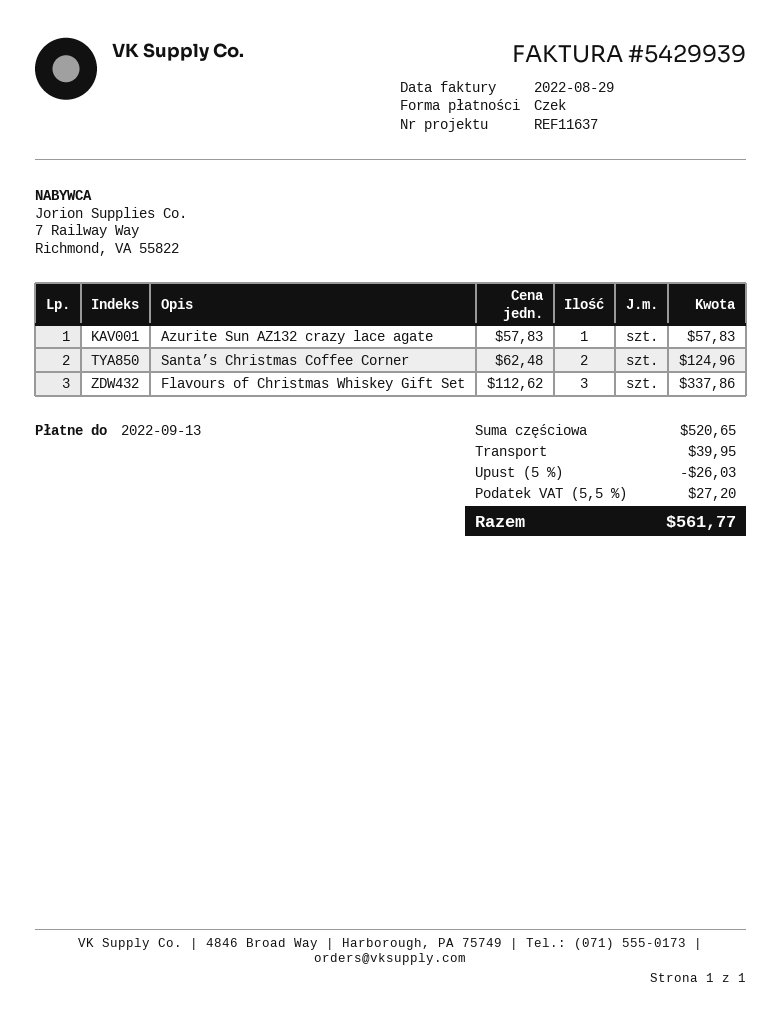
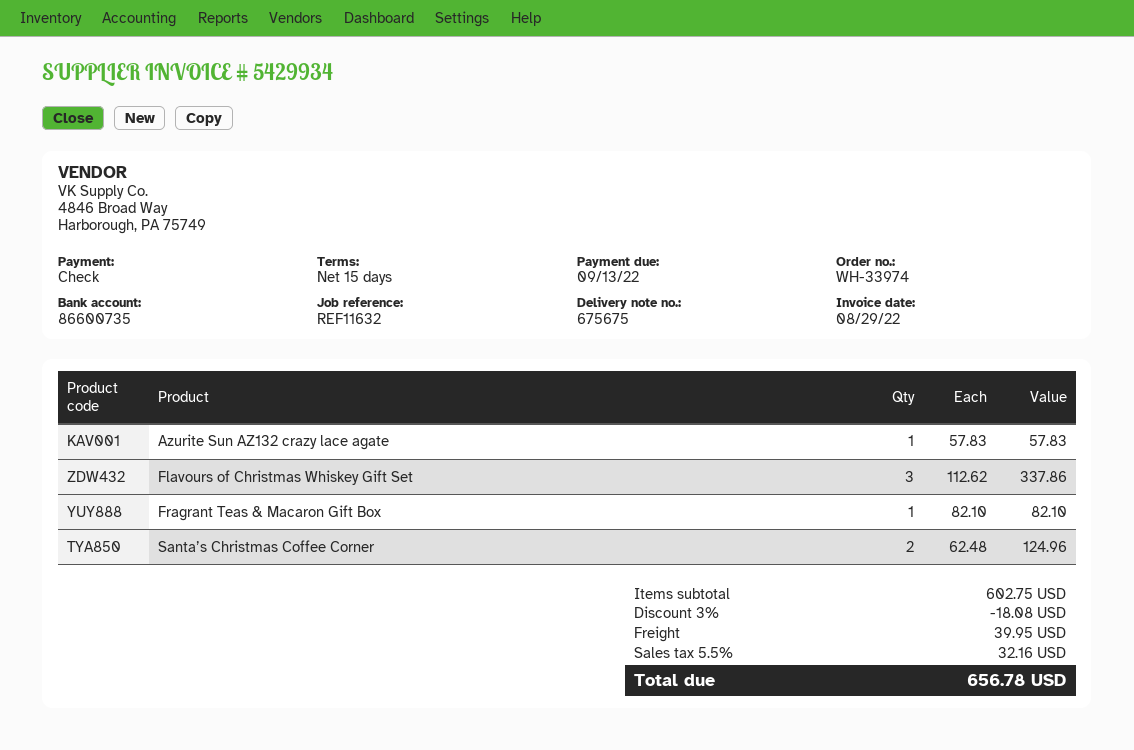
invoice number: 5429939 -> 5429934
reference: REF11637 -> REF11632
Fragrant Teas & Macaron Gift Box: none -> 1 x 82.10 = 82.10
subtotal: 520.65 -> 602.75
discount: 5% = 26.03 -> 3% = 18.08
tax: 5.5% = 27.20 -> 5.5% = 32.16
total: 561.77 -> 656.78

